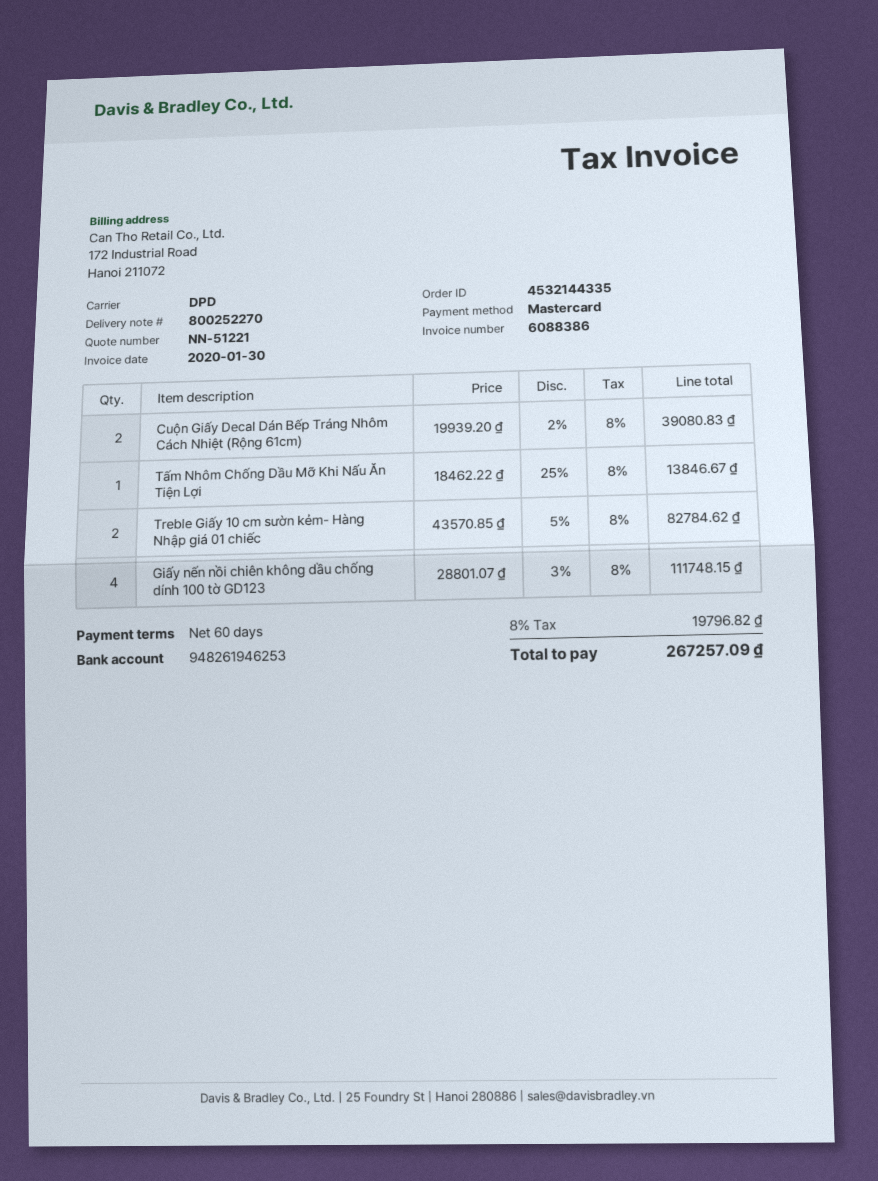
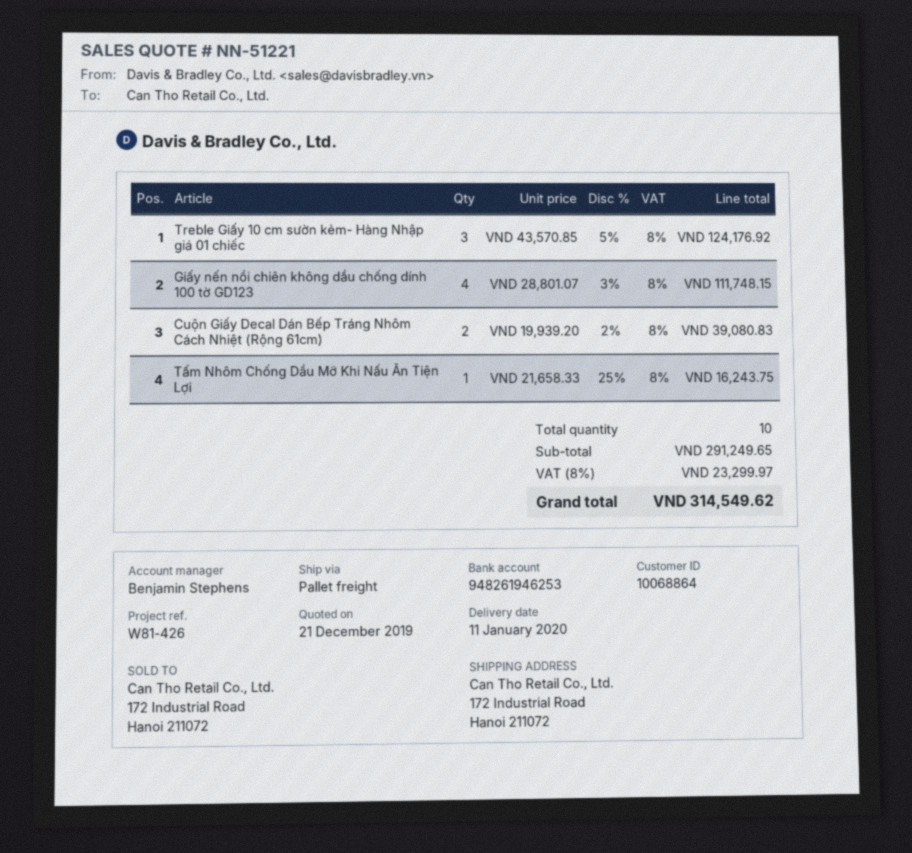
shipping method: DPD -> pallet freight
Tấm Nhôm Chống Dầu Mỡ Khi Nấu Ăn Tiện Lợi: 1 x 18462.22 - 25% = 13846.67 -> 1 x 21658.33 - 25% = 16243.75
Treble Giấy 10 cm sườn kẻm- Hàng Nhập giá 01 chiếc: 2 x 43570.85 - 5% = 82784.62 -> 3 x 43570.85 - 5% = 124176.92
tax: 8% = 19796.82 -> 8% = 23299.97
total: 267257.09 -> 314549.62

